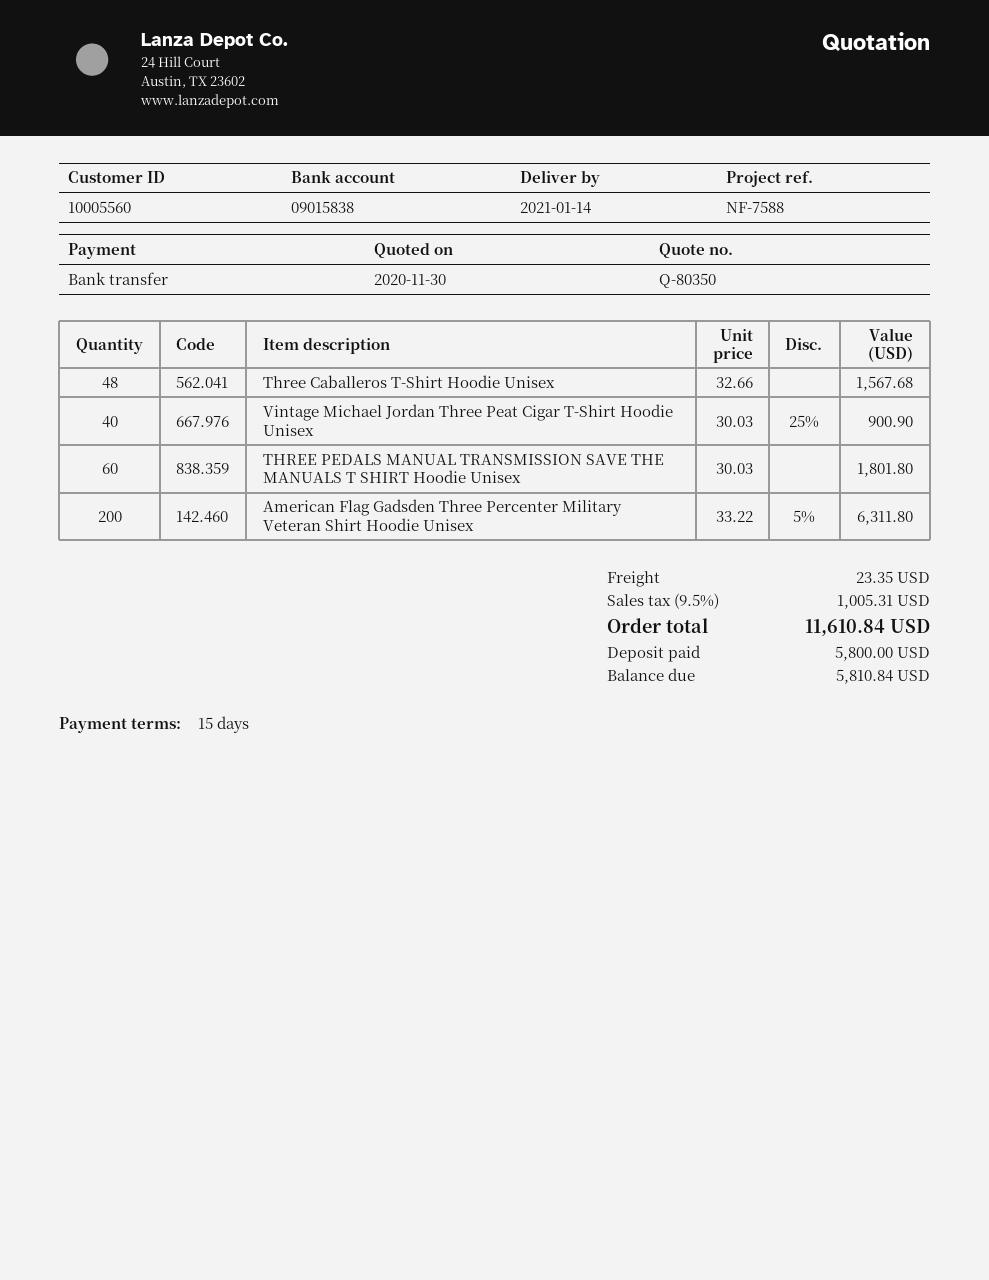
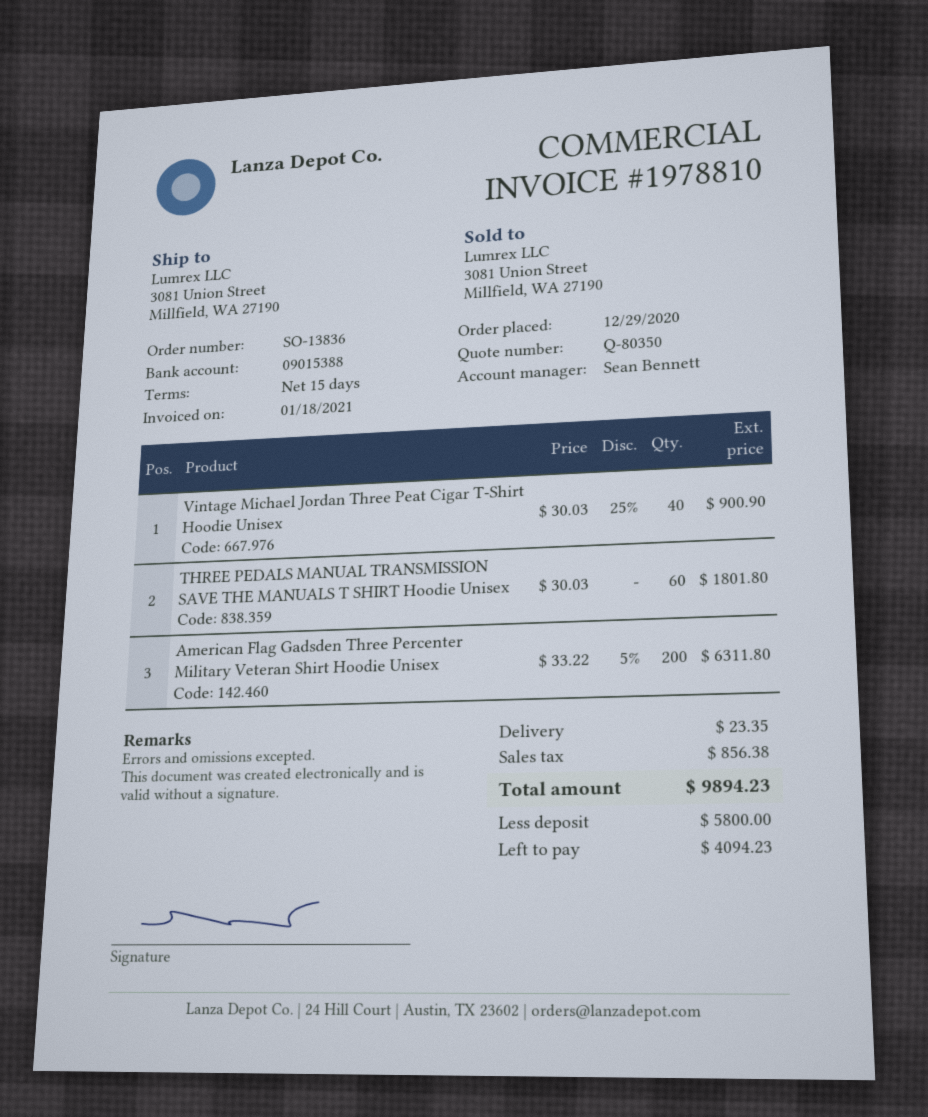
bank account: 09015838 -> 09015388
Three Caballeros T-Shirt Hoodie Unisex: 48 x 32.66 = 1567.68 -> none
tax: 1005.31 -> 856.38
total: 11610.84 -> 9894.23
balance: 5810.84 -> 4094.23

